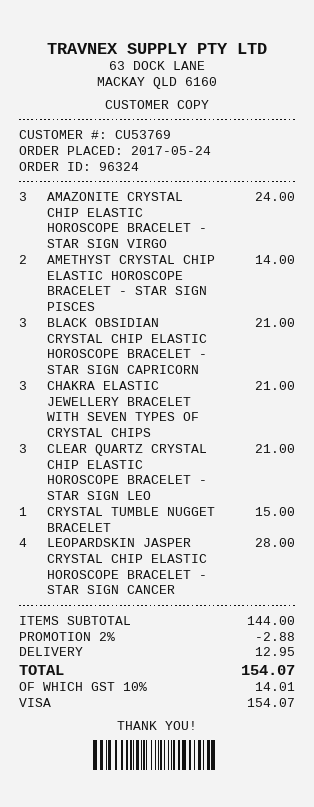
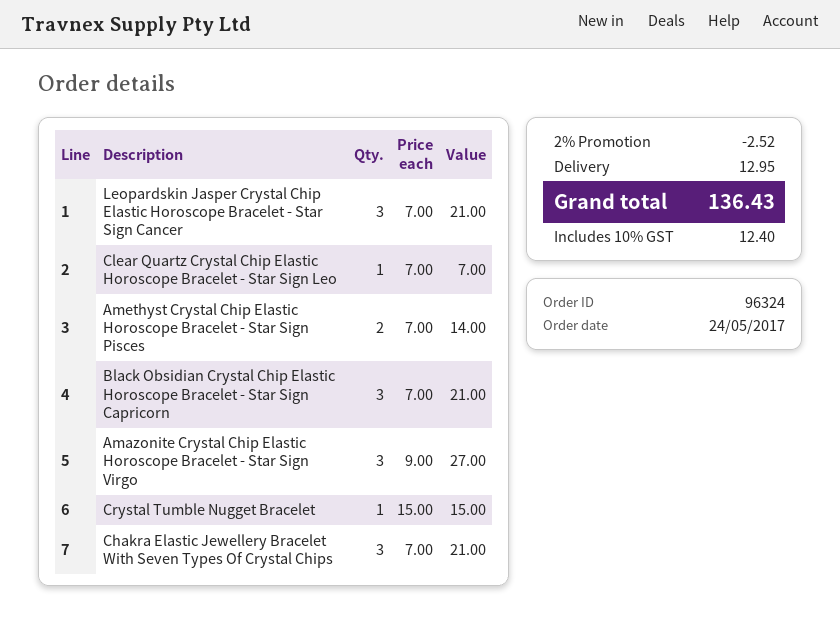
AMAZONITE CRYSTAL CHIP ELASTIC HOROSCOPE BRACELET - STAR SIGN VIRGO: 3 for 24.00 -> 3 for 27.00
CLEAR QUARTZ CRYSTAL CHIP ELASTIC HOROSCOPE BRACELET - STAR SIGN LEO: 3 for 21.00 -> 1 for 7.00
LEOPARDSKIN JASPER CRYSTAL CHIP ELASTIC HOROSCOPE BRACELET - STAR SIGN CANCER: 4 for 28.00 -> 3 for 21.00
discount: 2% = 2.88 -> 2% = 2.52
tax: 10% = 14.01 -> 10% = 12.40
total: 154.07 -> 136.43

